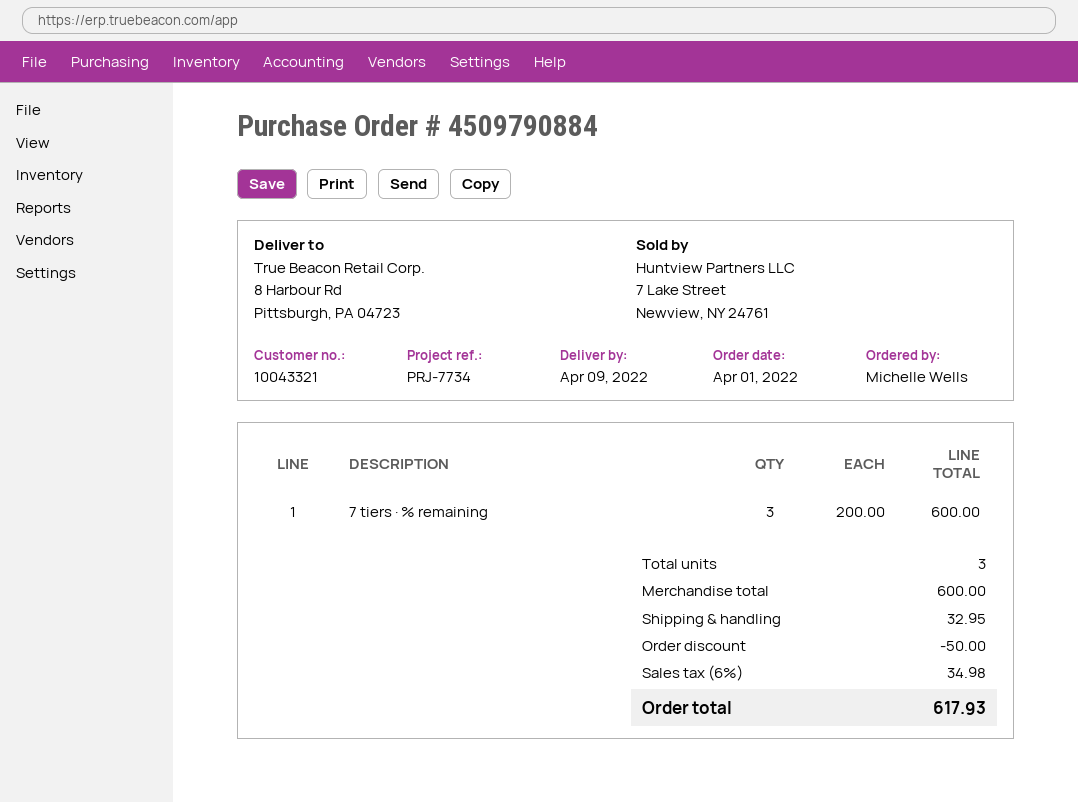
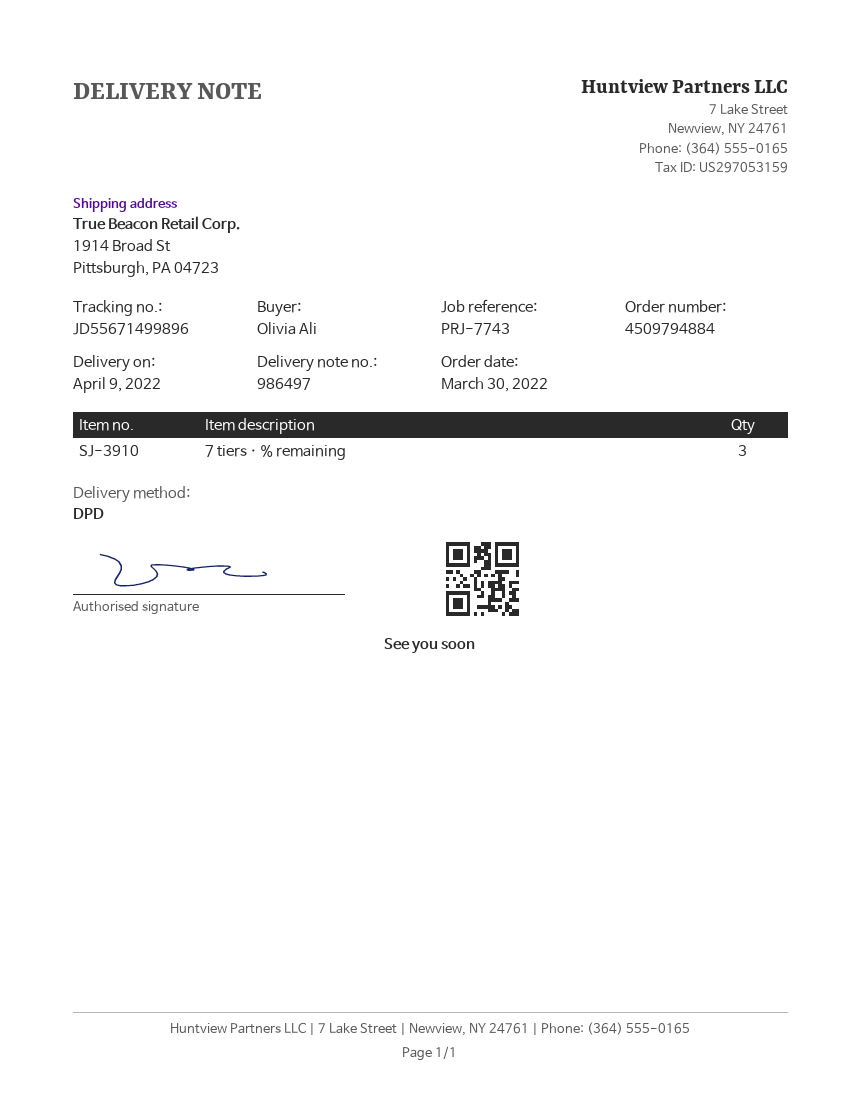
order number: 4509790884 -> 4509794884
order date: 2022-04-01 -> 2022-03-30
reference: PRJ-7734 -> PRJ-7743
ordered by: Michelle Wells -> Olivia Ali
ship to: 8 Harbour Rd, Pittsburgh, PA 04723 -> 1914 Broad St, Pittsburgh, PA 04723

